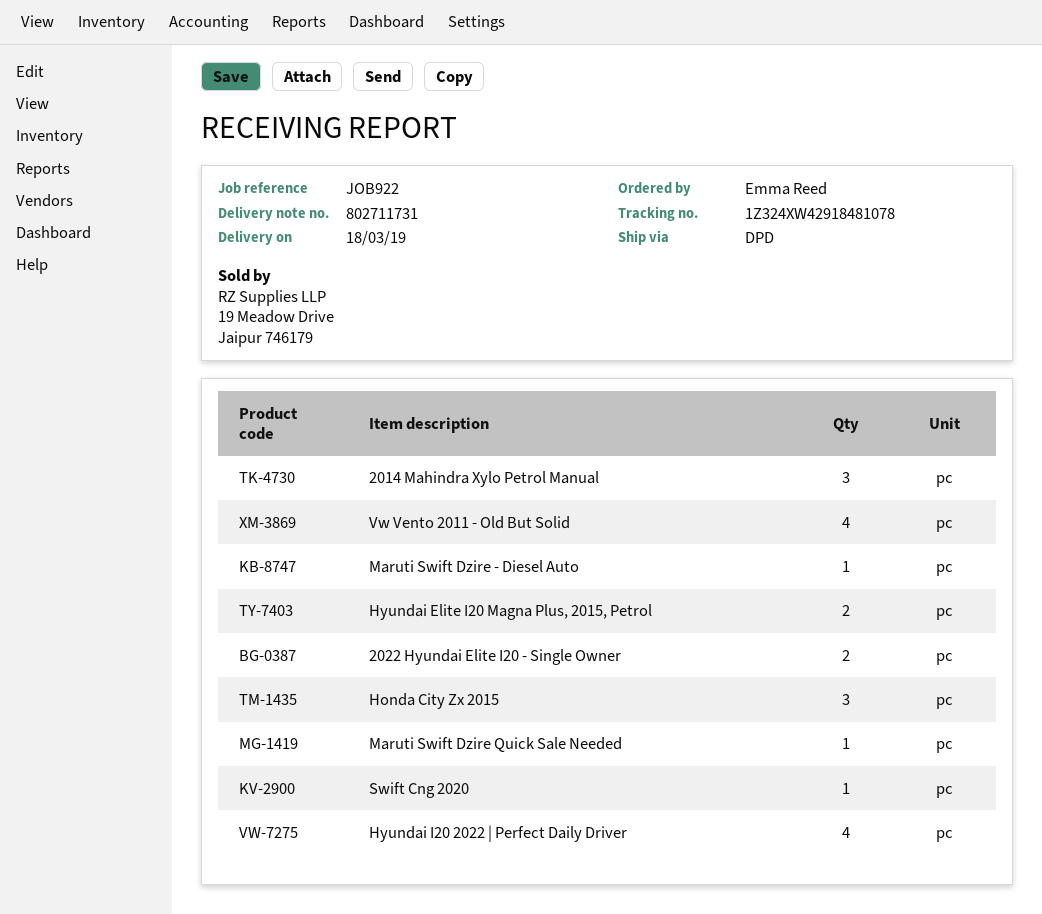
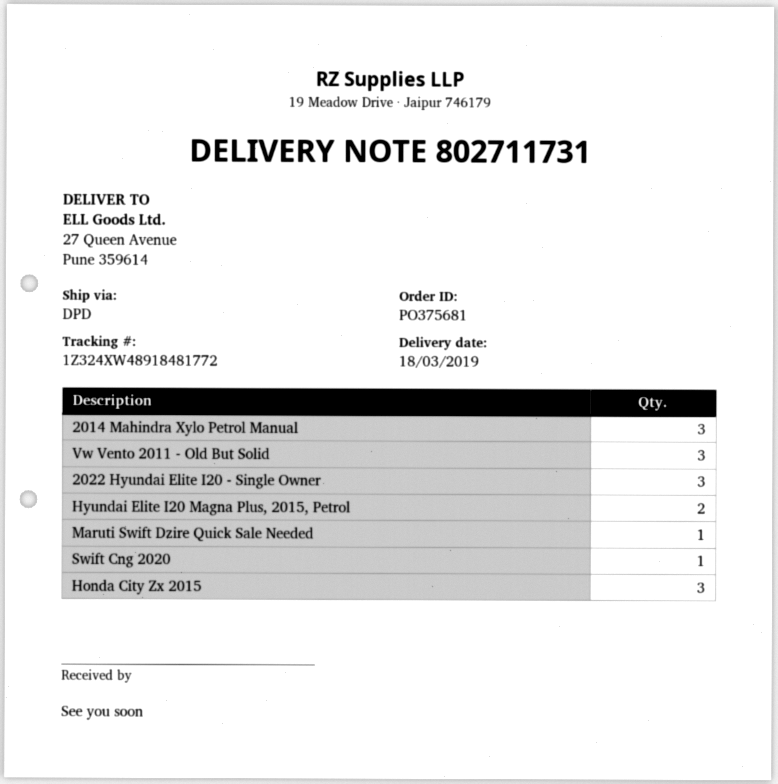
tracking number: 1Z324XW42918481078 -> 1Z324XW48918481772
Vw Vento 2011 - Old But Solid: 4 -> 3
Maruti Swift Dzire - Diesel Auto: 1 -> none
2022 Hyundai Elite I20 - Single Owner: 2 -> 3
Hyundai I20 2022 | Perfect Daily Driver: 4 -> none

